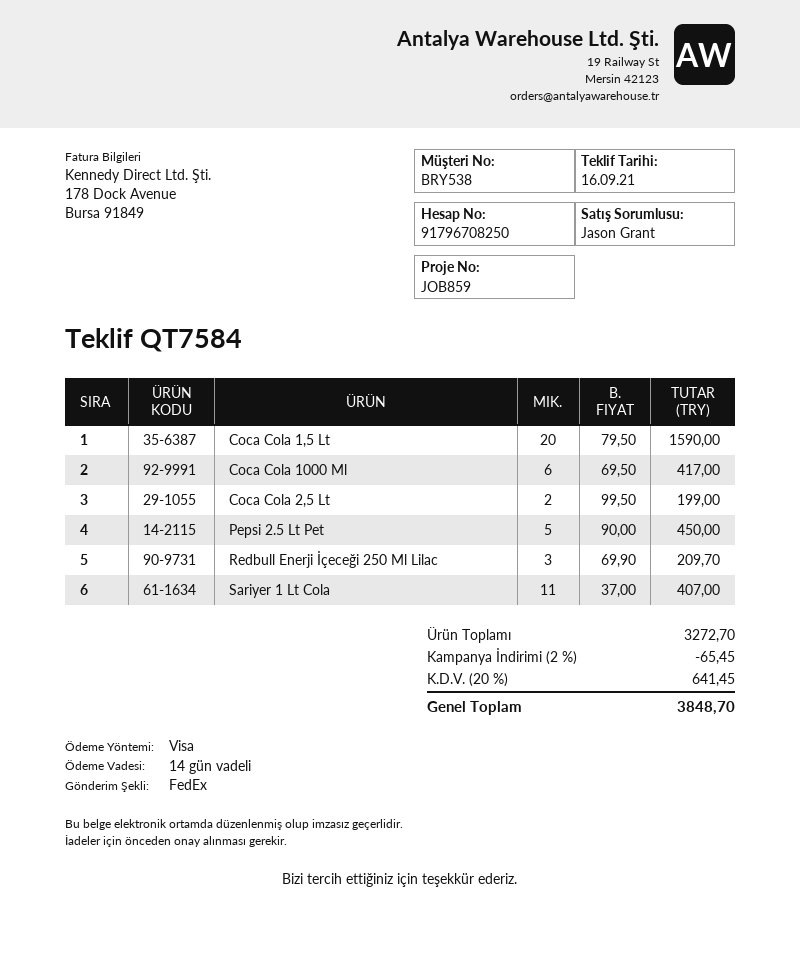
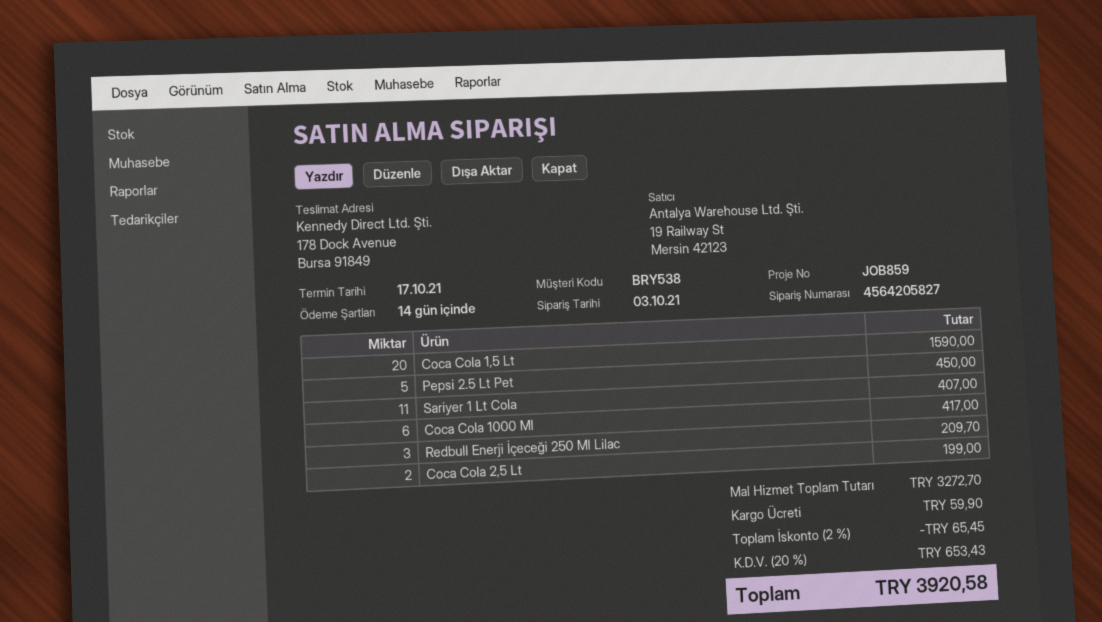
shipping: none -> 59.90
tax: 20% = 641.45 -> 20% = 653.43
total: 3848.70 -> 3920.58

